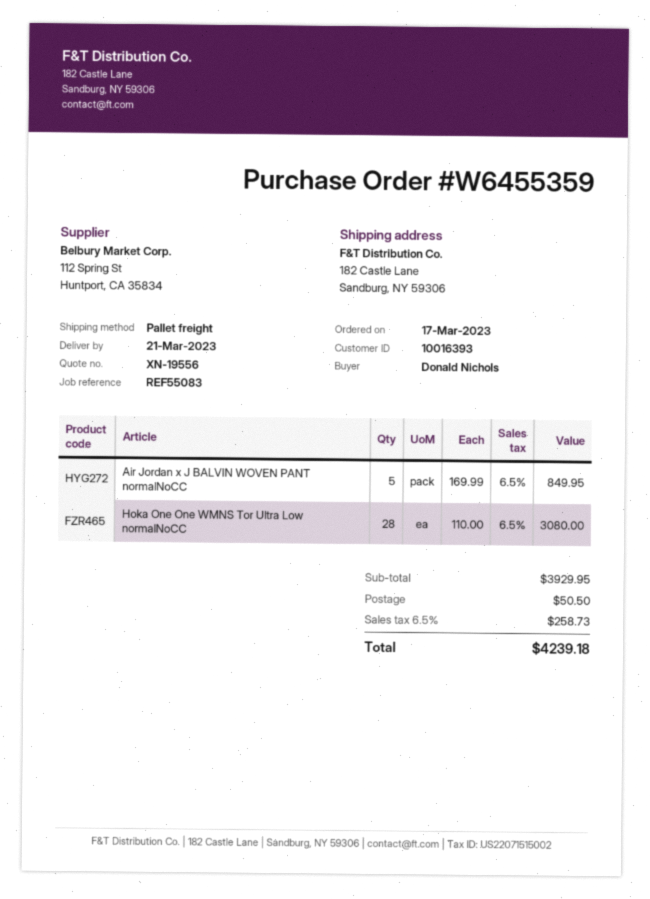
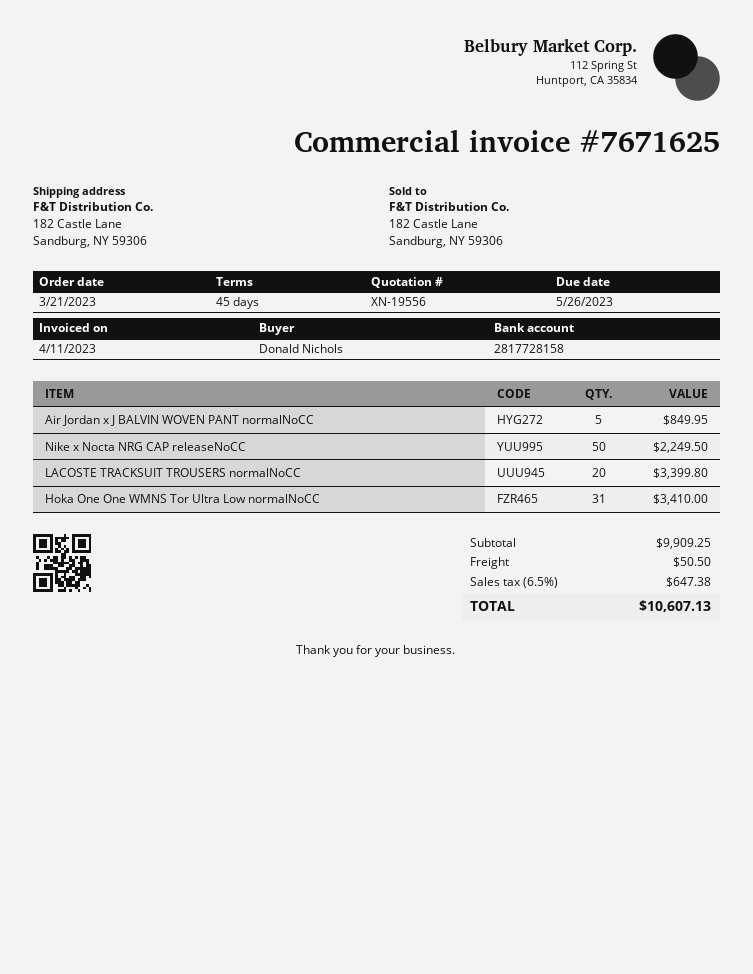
order date: 2023-03-17 -> 2023-03-21
Hoka One One WMNS Tor Ultra Low normalNoCC: 28 for 3080.00 -> 31 for 3410.00
Nike x Nocta NRG CAP releaseNoCC: none -> 50 for 2249.50
LACOSTE TRACKSUIT TROUSERS normalNoCC: none -> 20 for 3399.80
subtotal: 3929.95 -> 9909.25
tax: 6.5% = 258.73 -> 6.5% = 647.38
total: 4239.18 -> 10607.13

